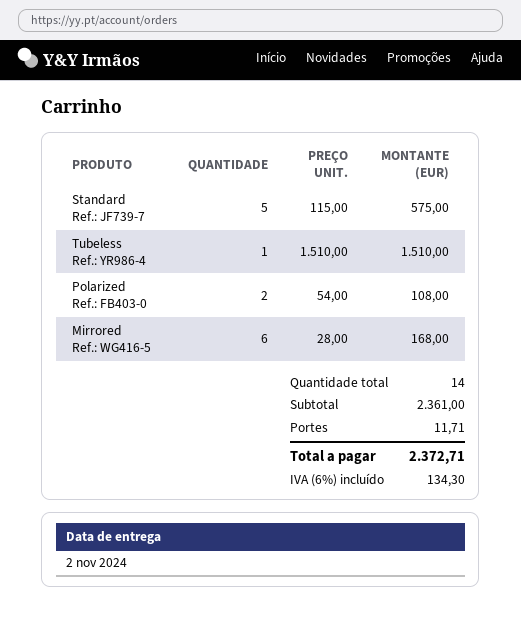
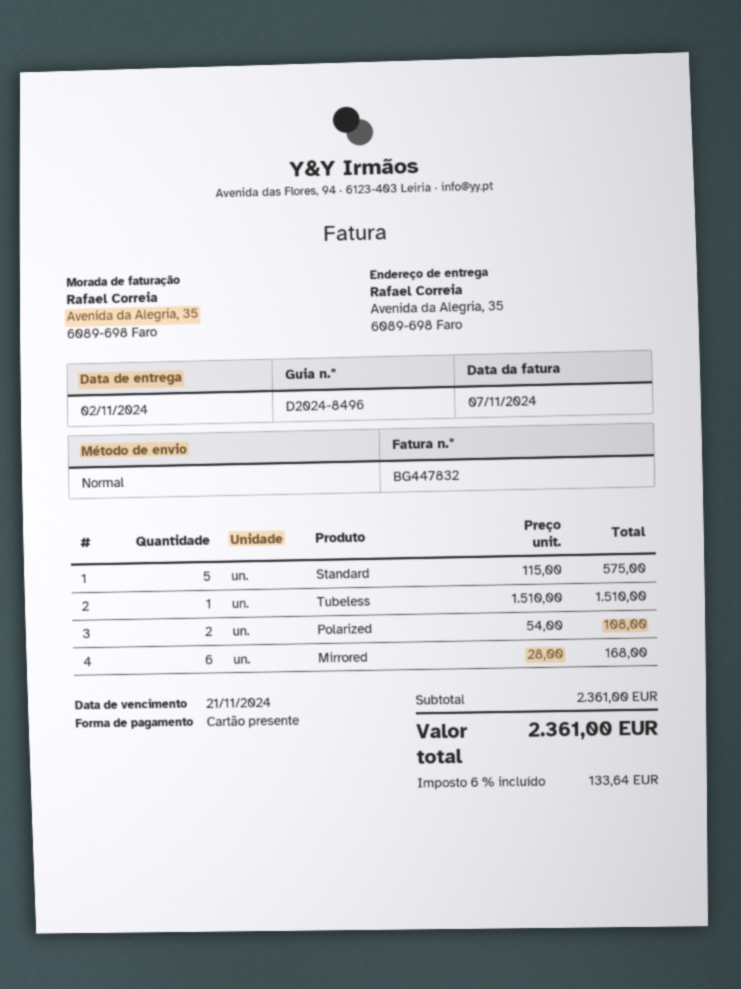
shipping: 11.71 -> none
tax: 6% = 134.30 -> 6% = 133.64
total: 2372.71 -> 2361.00

